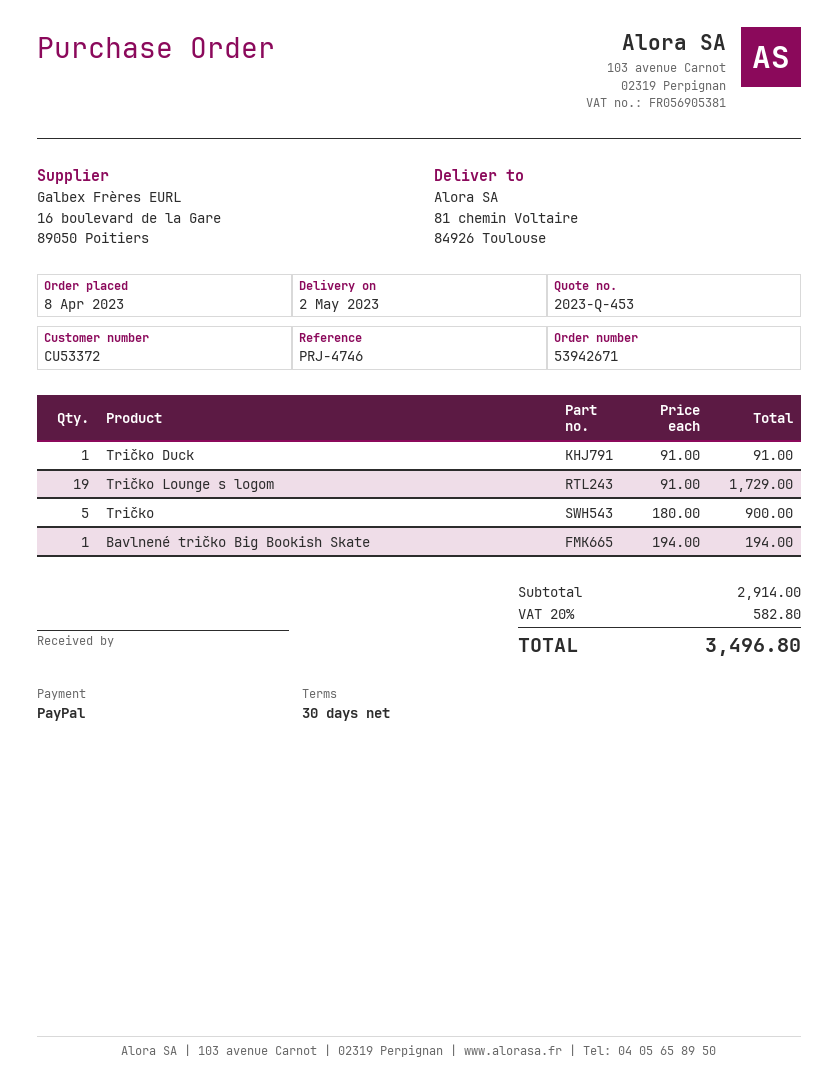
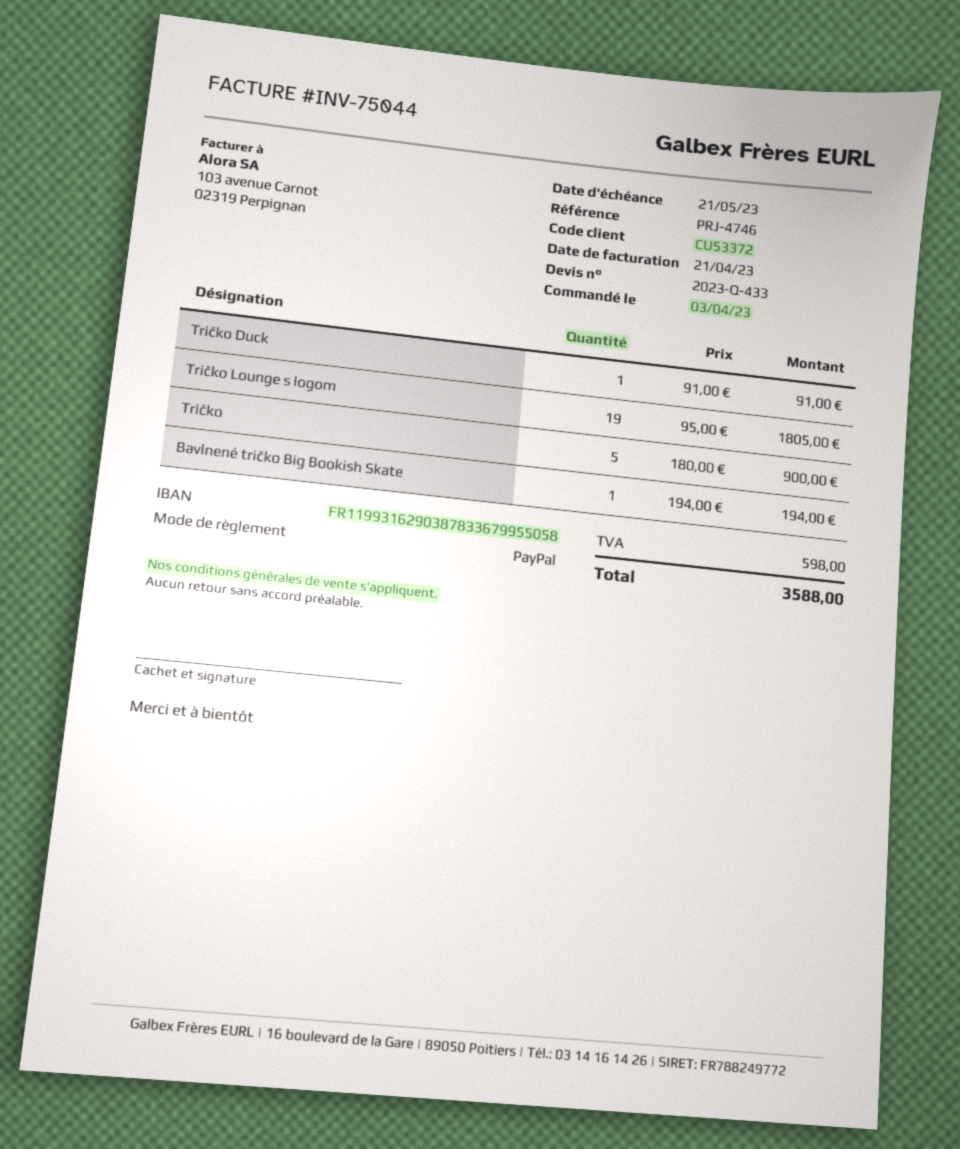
quote number: 2023-Q-453 -> 2023-Q-433
order date: 2023-04-08 -> 2023-04-03
Tričko Lounge s logom: 19 x 91.00 = 1729.00 -> 19 x 95.00 = 1805.00
tax: 582.80 -> 598.00
total: 3496.80 -> 3588.00

